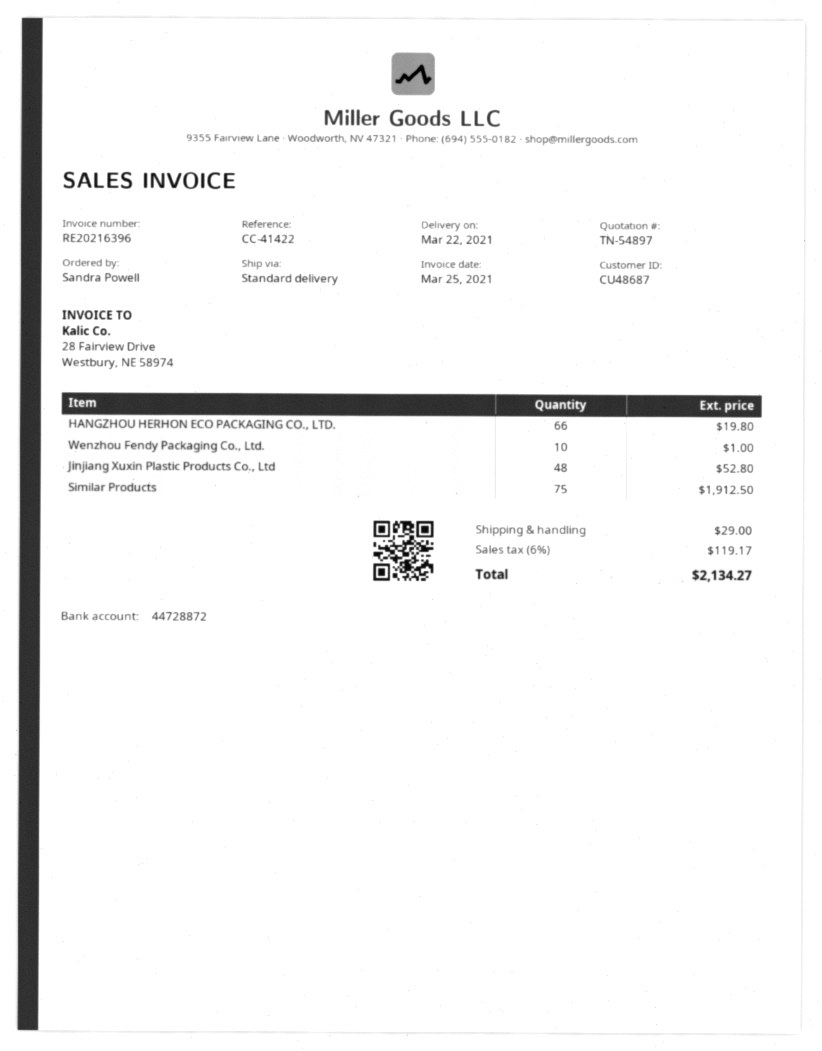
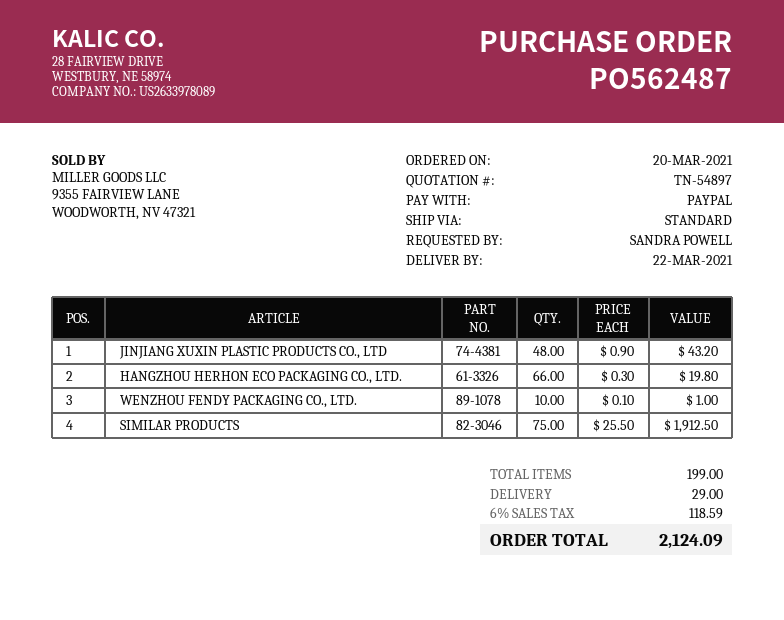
Jinjiang Xuxin Plastic Products Co., Ltd: 48 for 52.80 -> 48 for 43.20
tax: 6% = 119.17 -> 6% = 118.59
total: 2134.27 -> 2124.09

